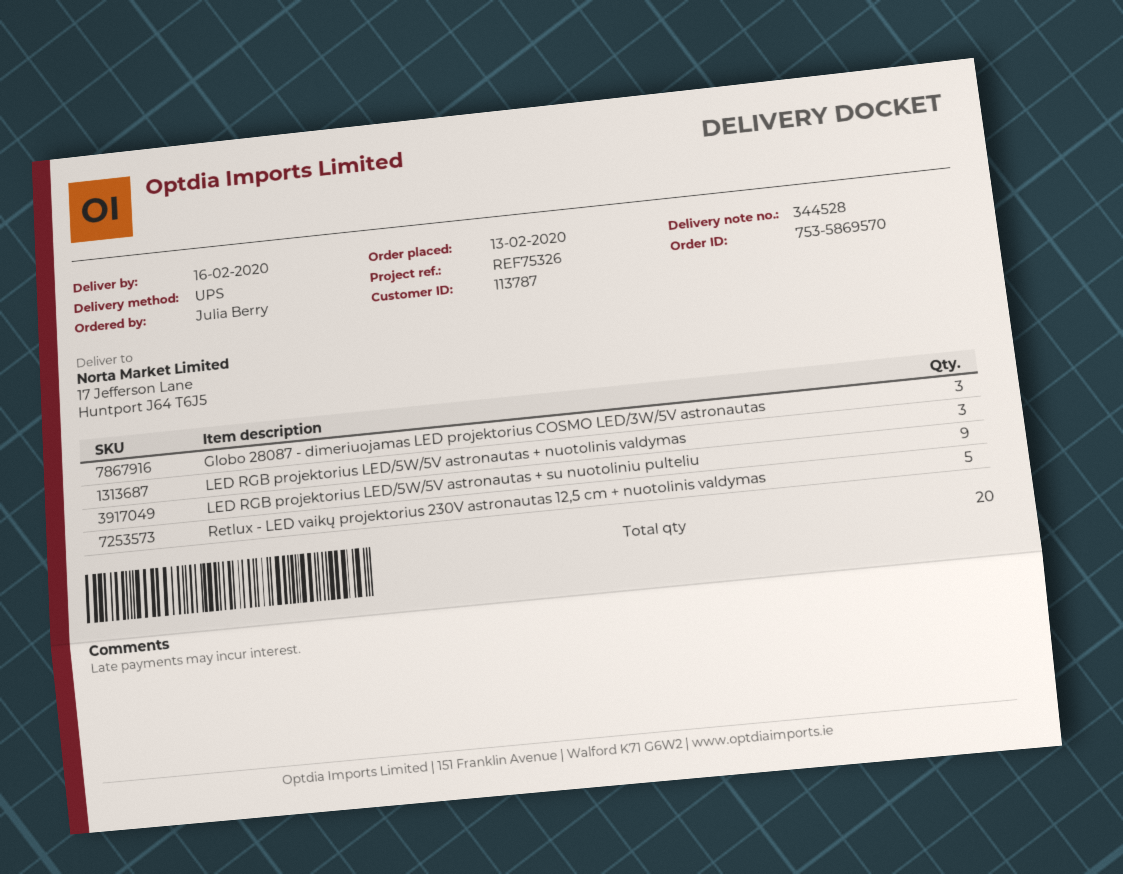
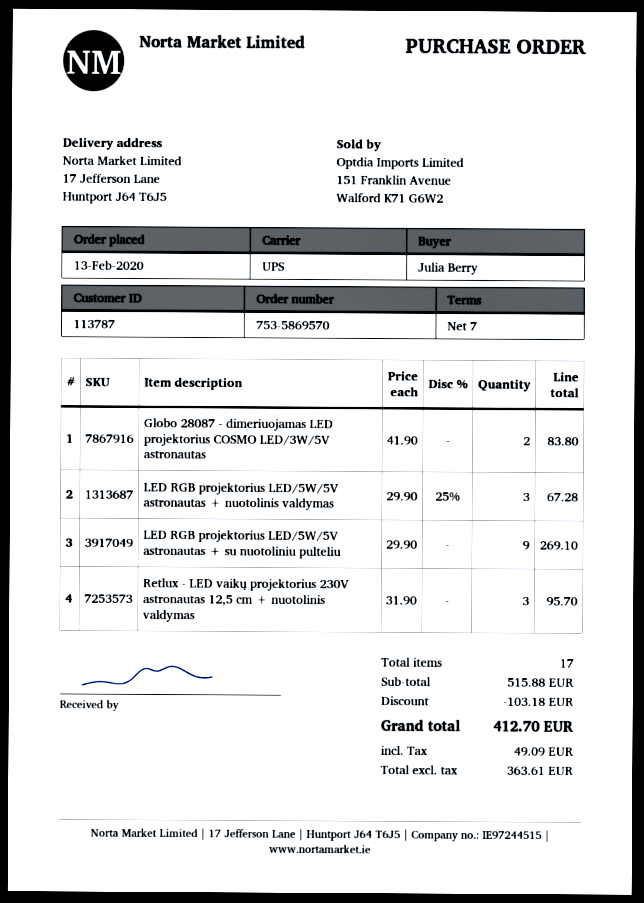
Globo 28087 - dimeriuojamas LED projektorius COSMO LED/3W/5V astronautas: 3 -> 2
Retlux - LED vaikų projektorius 230V astronautas 12,5 cm + nuotolinis valdymas: 5 -> 3
total quantity: 20 -> 17

